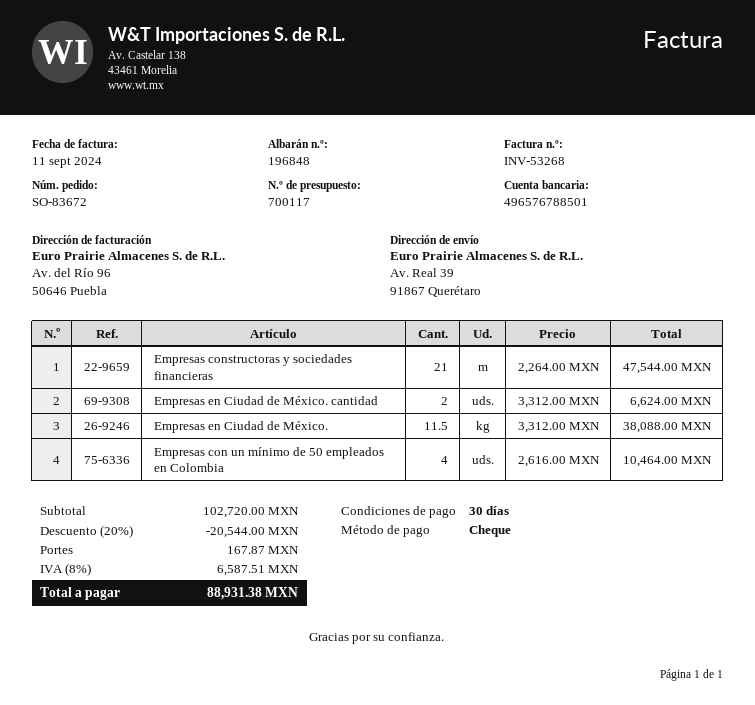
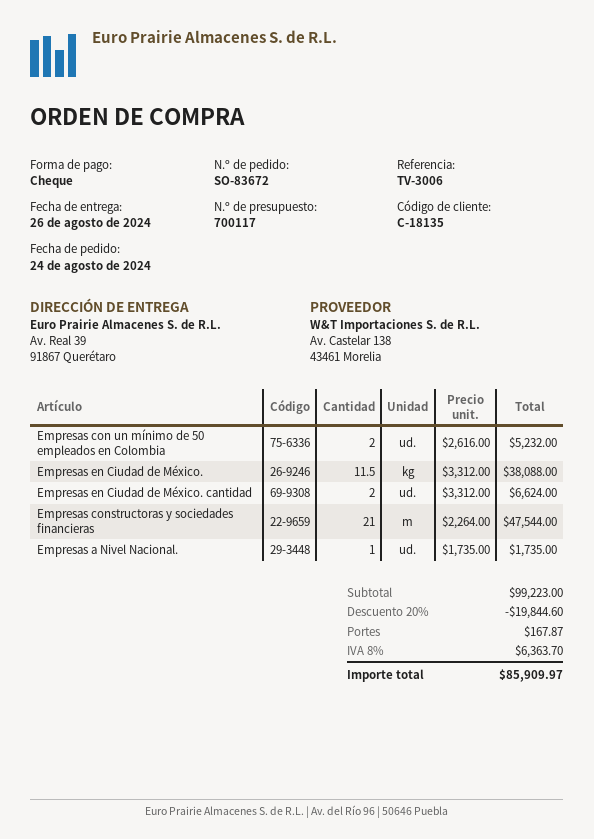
Empresas con un mínimo de 50 empleados en Colombia: 4 x 2616.00 = 10464.00 -> 2 x 2616.00 = 5232.00
Empresas a Nivel Nacional.: none -> 1 x 1735.00 = 1735.00
subtotal: 102720.00 -> 99223.00
discount: 20% = 20544.00 -> 20% = 19844.60
tax: 8% = 6587.51 -> 8% = 6363.70
total: 88931.38 -> 85909.97

